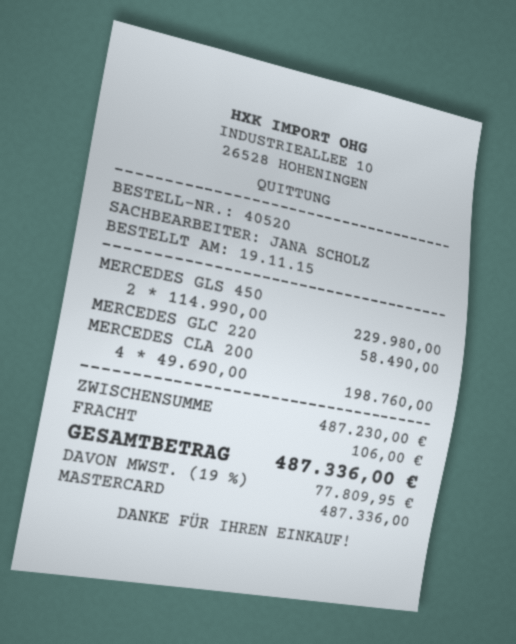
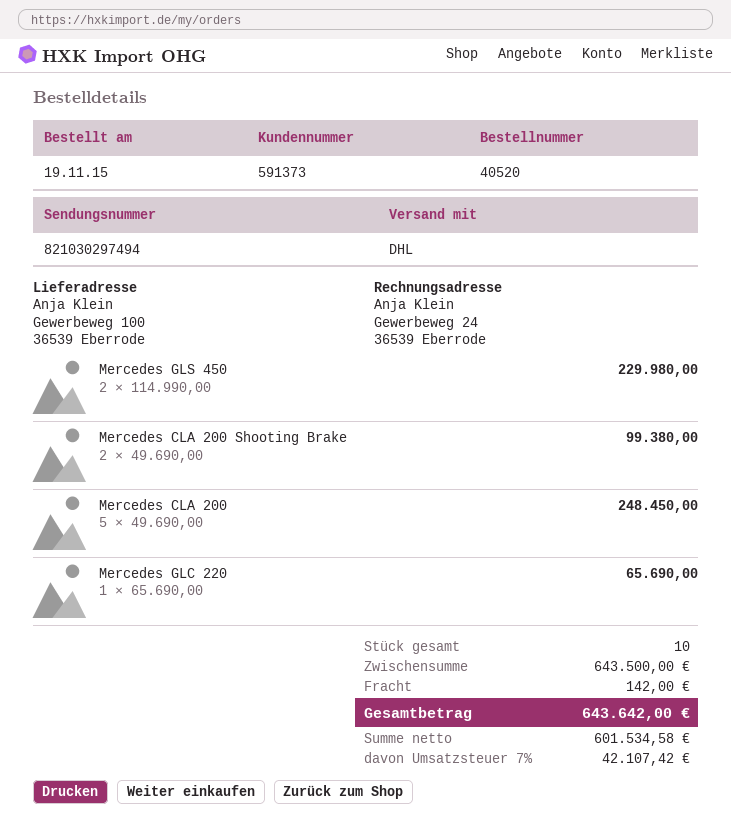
MERCEDES GLC 220: 1 x 58490.00 = 58490.00 -> 1 x 65690.00 = 65690.00
MERCEDES CLA 200: 4 x 49690.00 = 198760.00 -> 5 x 49690.00 = 248450.00
Mercedes CLA 200 Shooting Brake: none -> 2 x 49690.00 = 99380.00
subtotal: 487230.00 -> 643500.00
shipping: 106.00 -> 142.00
tax: 19% = 77809.95 -> 7% = 42107.42
total: 487336.00 -> 643642.00

